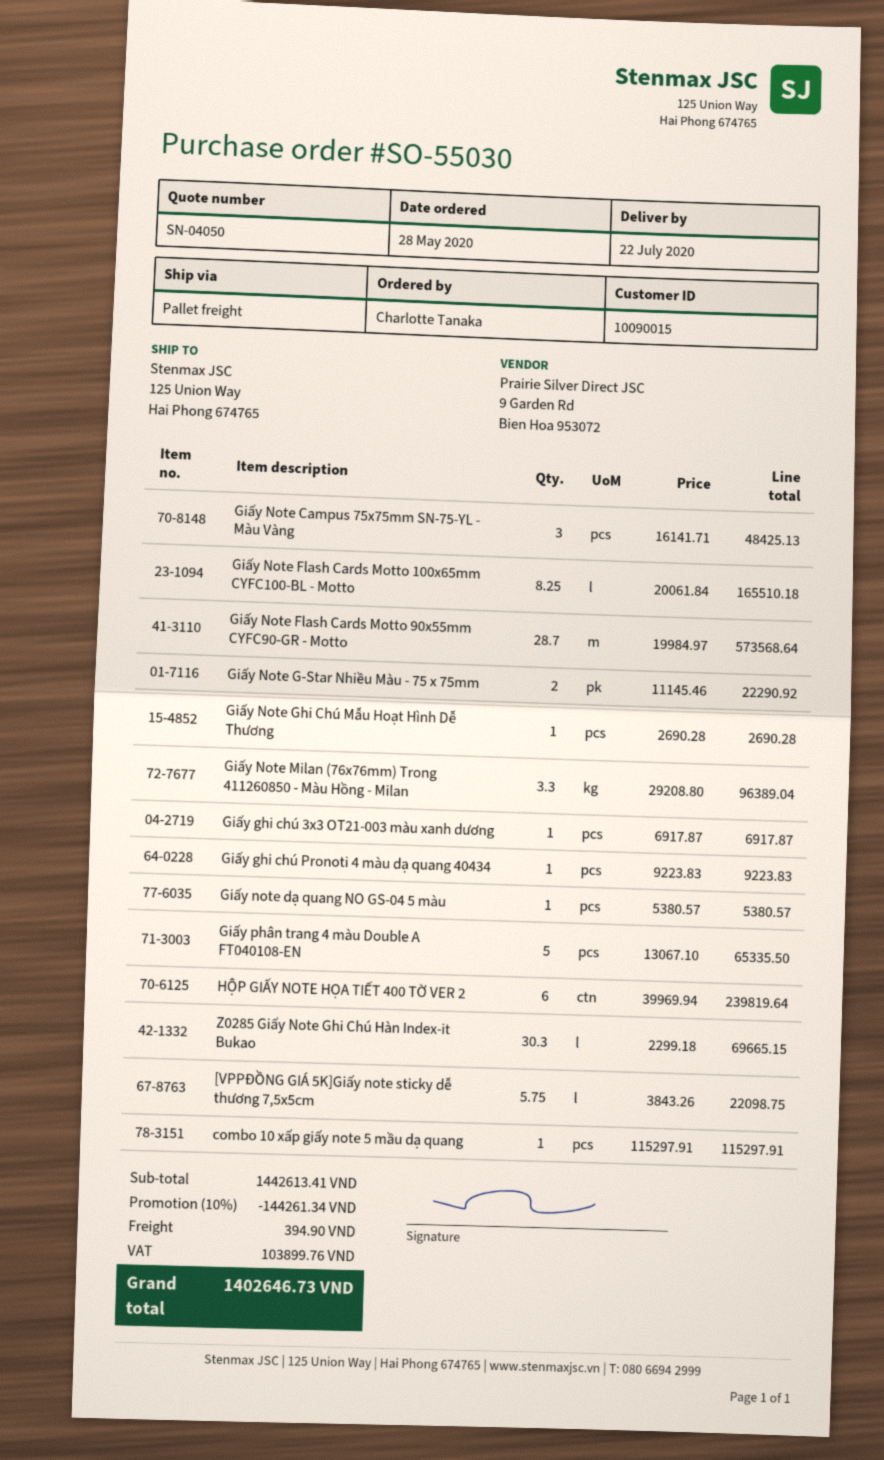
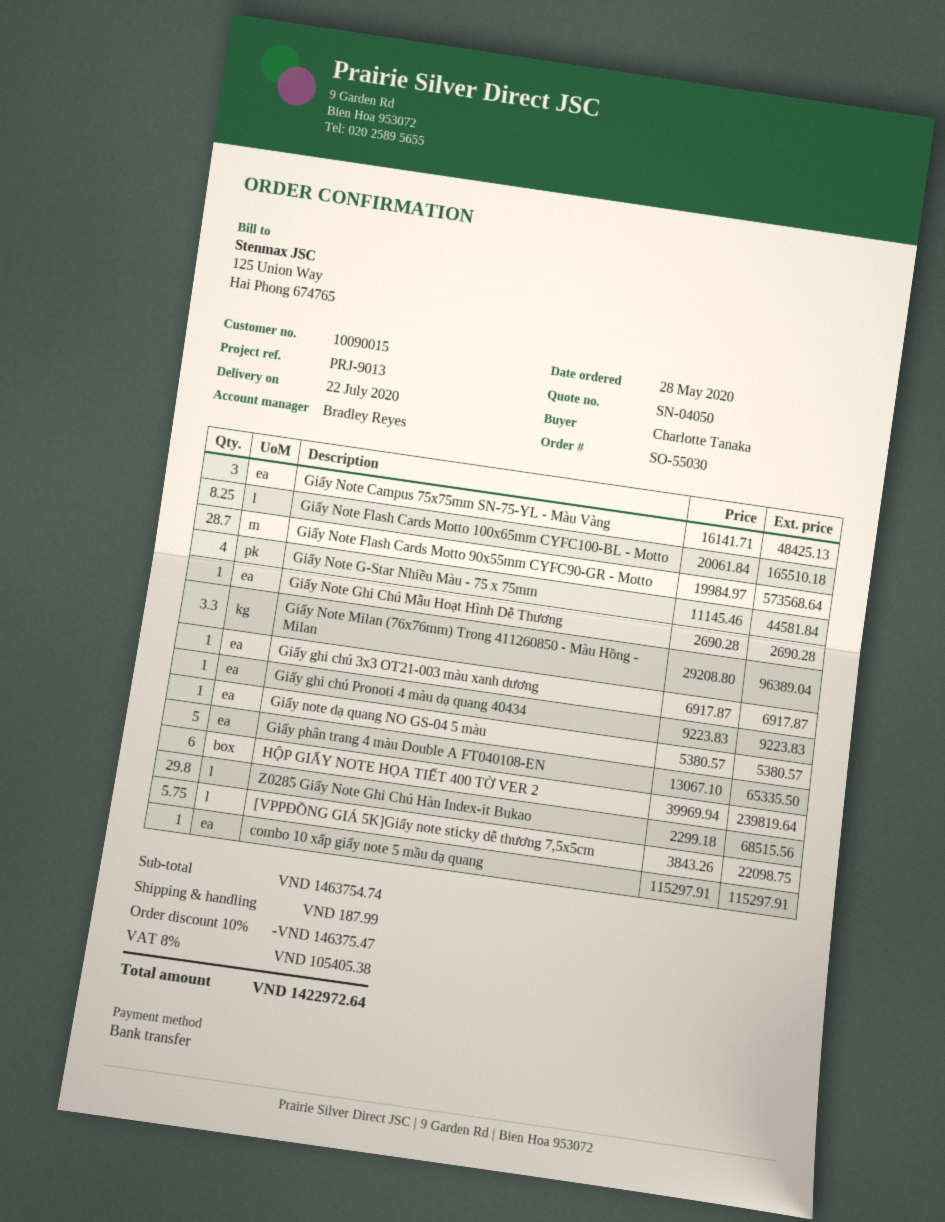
Giấy Note G-Star Nhiều Màu - 75 x 75mm: 2 x 11145.46 = 22290.92 -> 4 x 11145.46 = 44581.84
Z0285 Giấy Note Ghi Chú Hàn Index-it Bukao: 30.3 x 2299.18 = 69665.15 -> 29.8 x 2299.18 = 68515.56
subtotal: 1442613.41 -> 1463754.74
discount: 10% = 144261.34 -> 10% = 146375.47
shipping: 394.90 -> 187.99
tax: 103899.76 -> 105405.38
total: 1402646.73 -> 1422972.64

